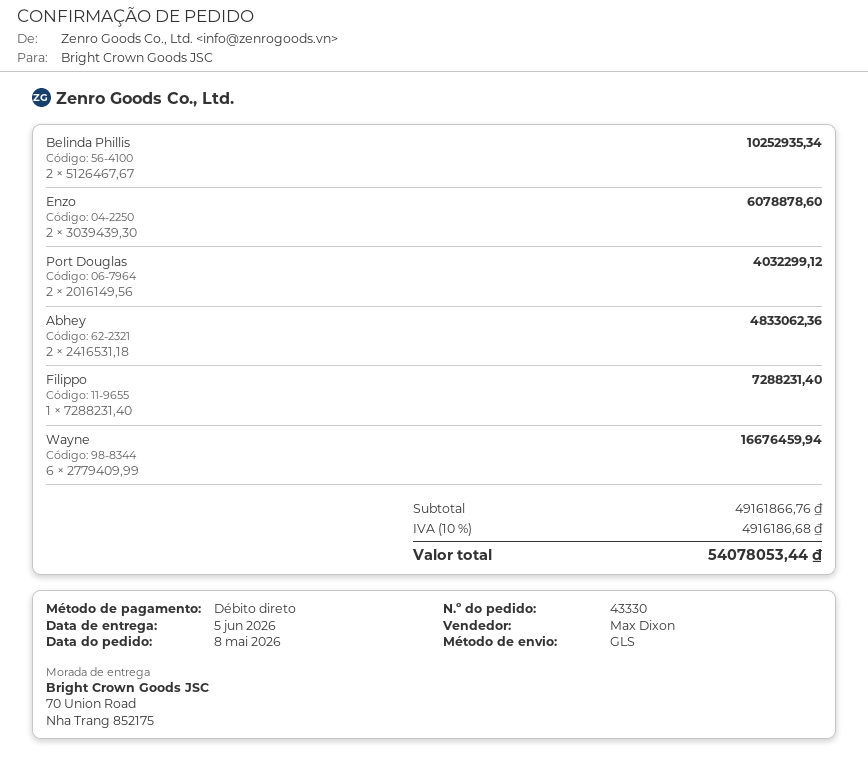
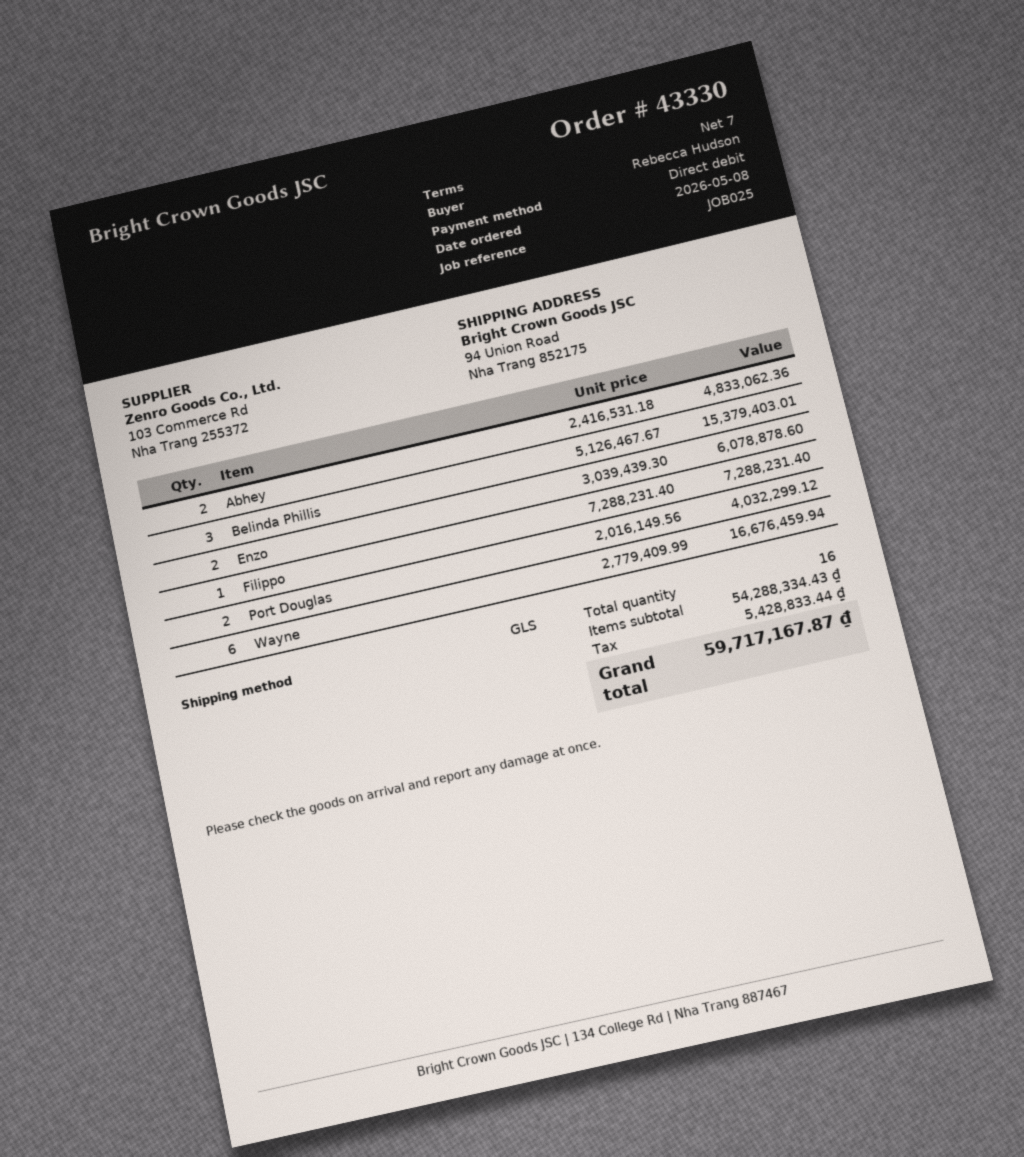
ship to: 70 Union Road, Nha Trang 852175 -> 94 Union Road, Nha Trang 852175
Belinda Phillis: 2 x 5126467.67 = 10252935.34 -> 3 x 5126467.67 = 15379403.01
subtotal: 49161866.76 -> 54288334.43
tax: 4916186.68 -> 5428833.44
total: 54078053.44 -> 59717167.87

